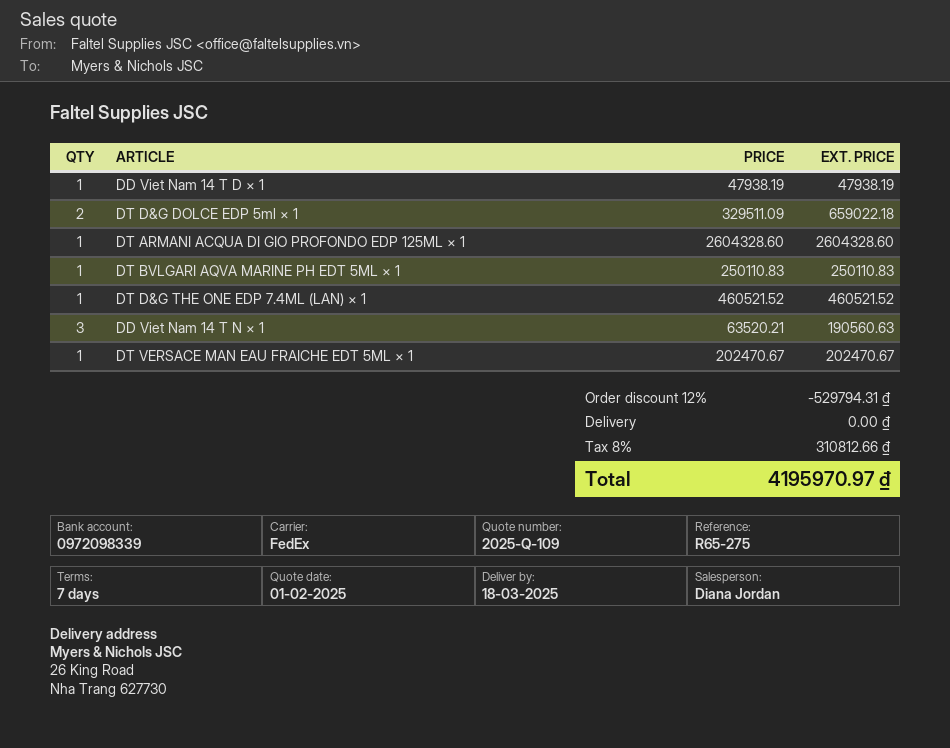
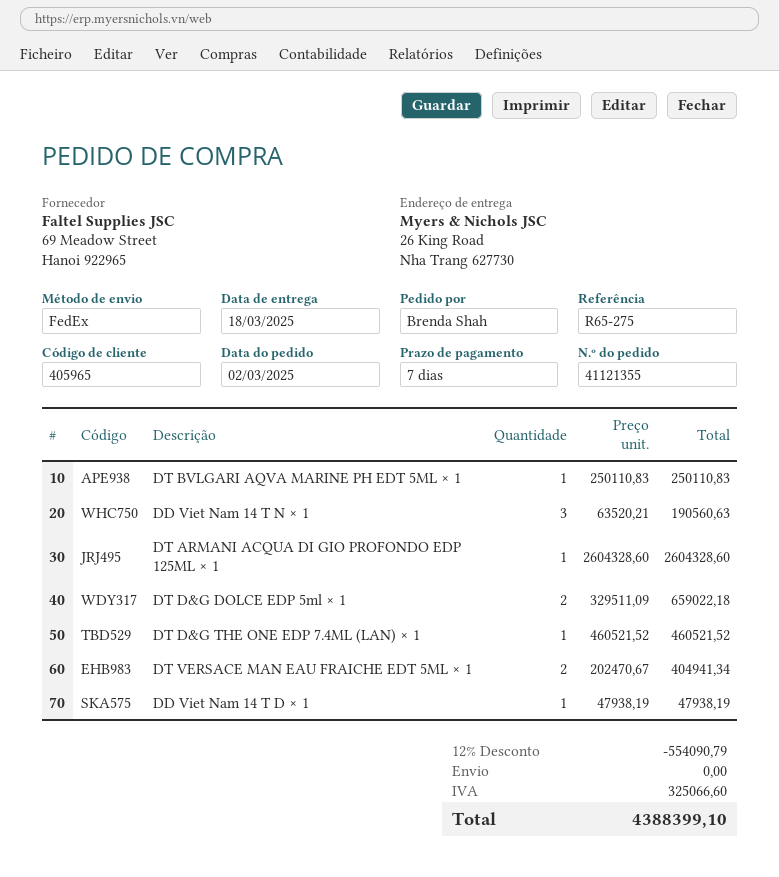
DT VERSACE MAN EAU FRAICHE EDT 5ML × 1: 1 x 202470.67 = 202470.67 -> 2 x 202470.67 = 404941.34
discount: 12% = 529794.31 -> 12% = 554090.79
tax: 310812.66 -> 325066.60
total: 4195970.97 -> 4388399.10

